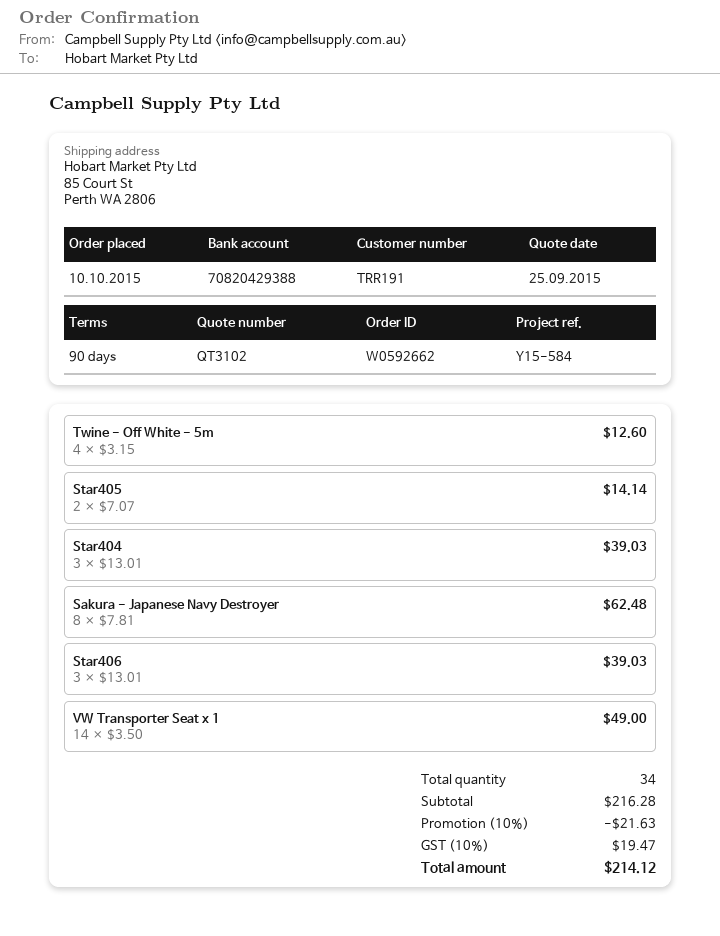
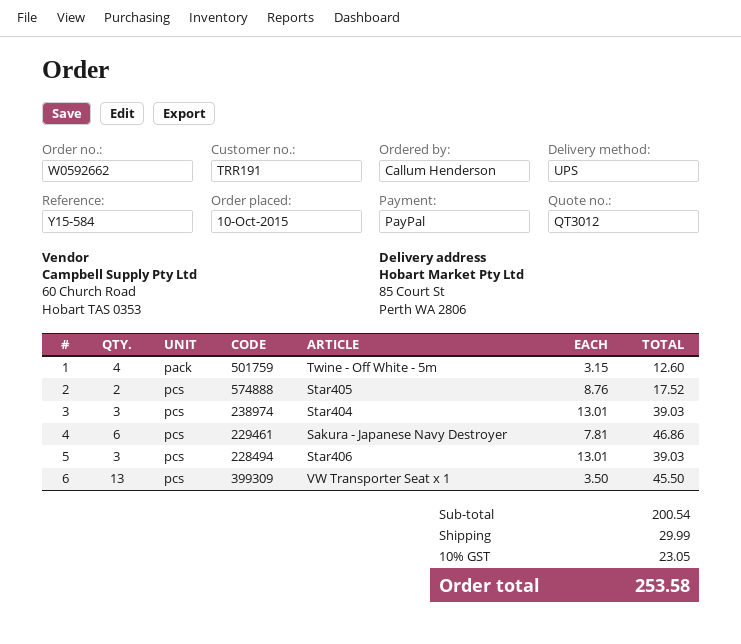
quote number: QT3102 -> QT3012
Star405: 2 x 7.07 = 14.14 -> 2 x 8.76 = 17.52
Sakura - Japanese Navy Destroyer: 8 x 7.81 = 62.48 -> 6 x 7.81 = 46.86
VW Transporter Seat x 1: 14 x 3.50 = 49.00 -> 13 x 3.50 = 45.50
subtotal: 216.28 -> 200.54
discount: 10% = 21.63 -> none
shipping: none -> 29.99
tax: 10% = 19.47 -> 10% = 23.05
total: 214.12 -> 253.58

